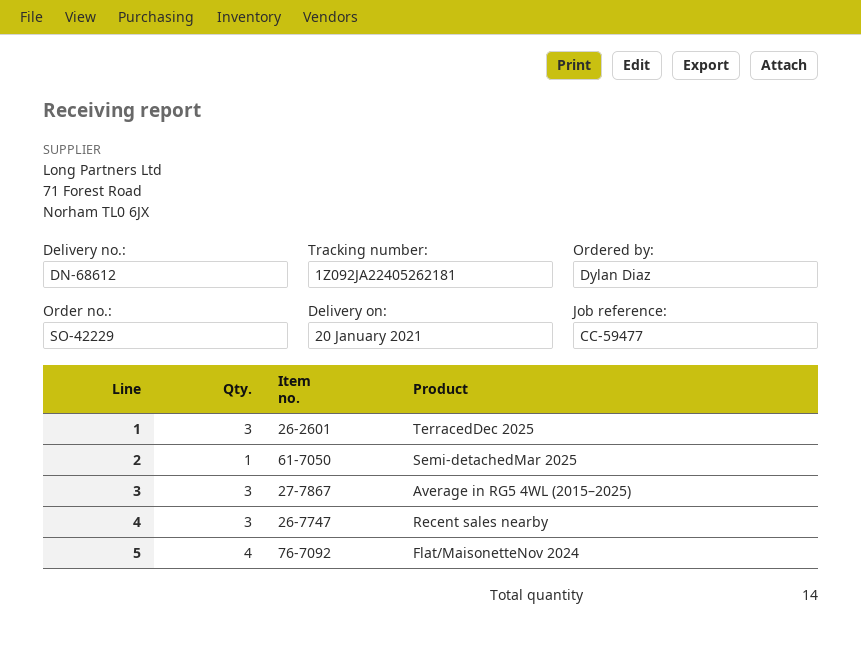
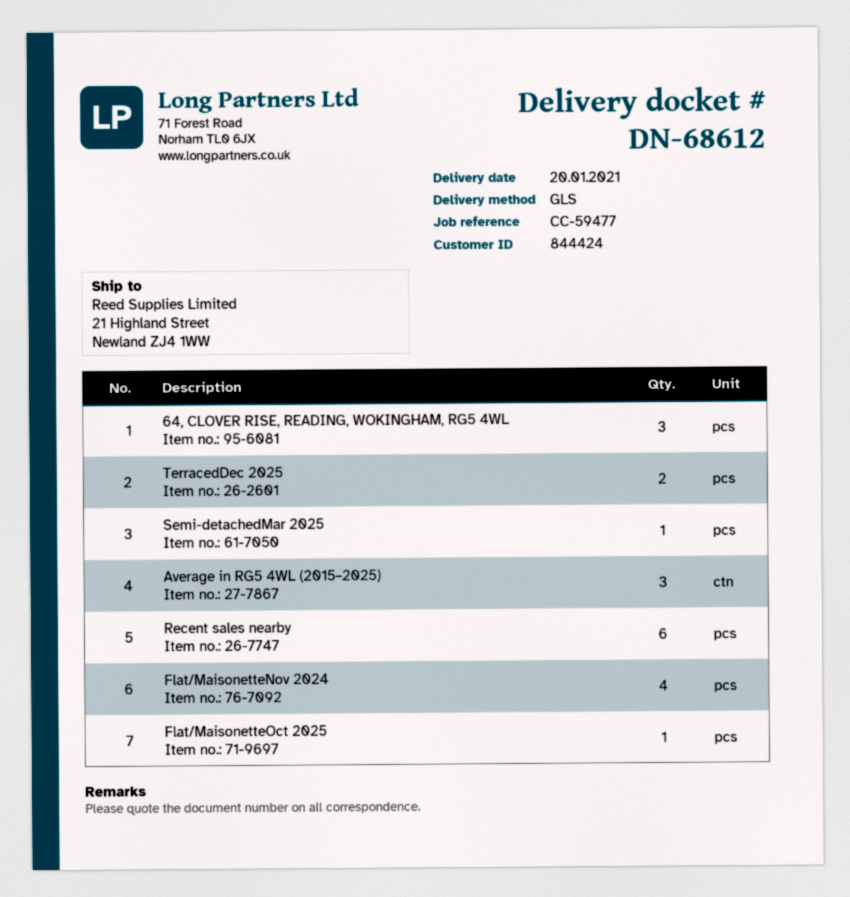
TerracedDec 2025: 3 -> 2
Recent sales nearby: 3 -> 6
64, CLOVER RISE, READING, WOKINGHAM, RG5 4WL: none -> 3
Flat/MaisonetteOct 2025: none -> 1

